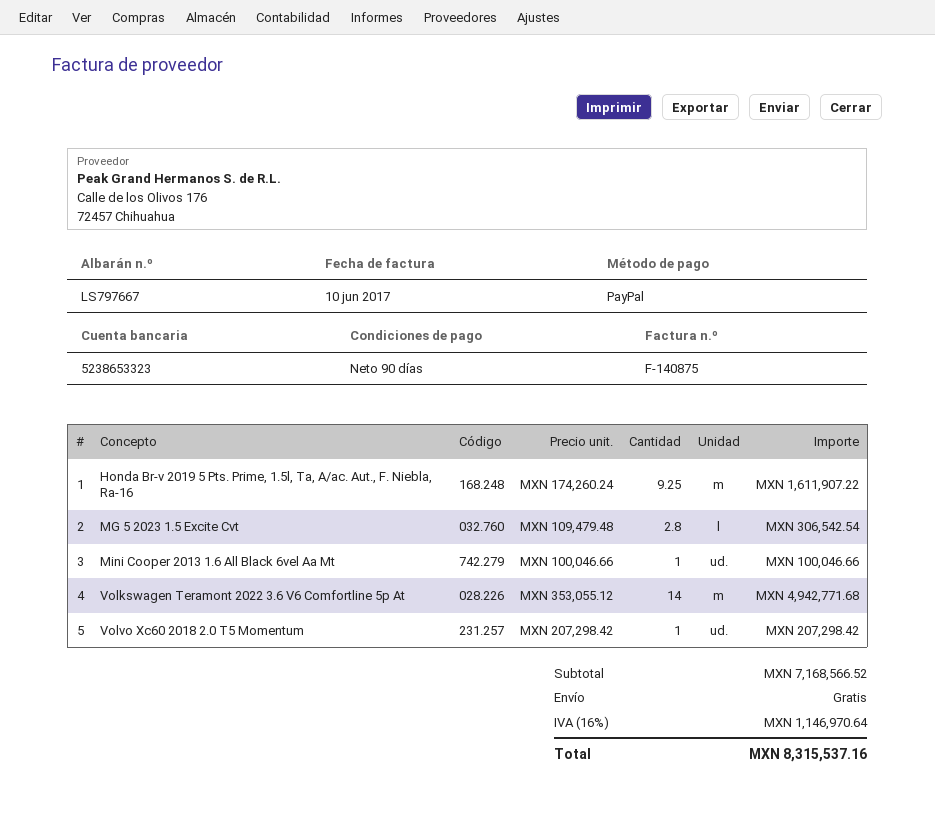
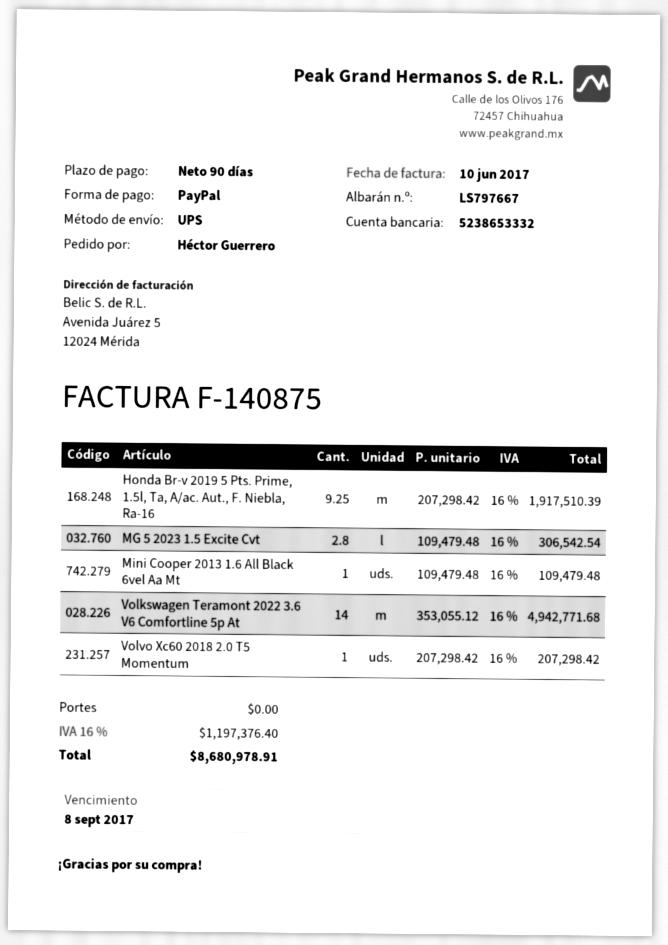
bank account: 5238653323 -> 5238653332
Honda Br-v 2019 5 Pts. Prime, 1.5l, Ta, A/ac. Aut., F. Niebla, Ra-16: 9.25 x 174260.24 = 1611907.22 -> 9.25 x 207298.42 = 1917510.39
Mini Cooper 2013 1.6 All Black 6vel Aa Mt: 1 x 100046.66 = 100046.66 -> 1 x 109479.48 = 109479.48
tax: 16% = 1146970.64 -> 16% = 1197376.40
total: 8315537.16 -> 8680978.91

